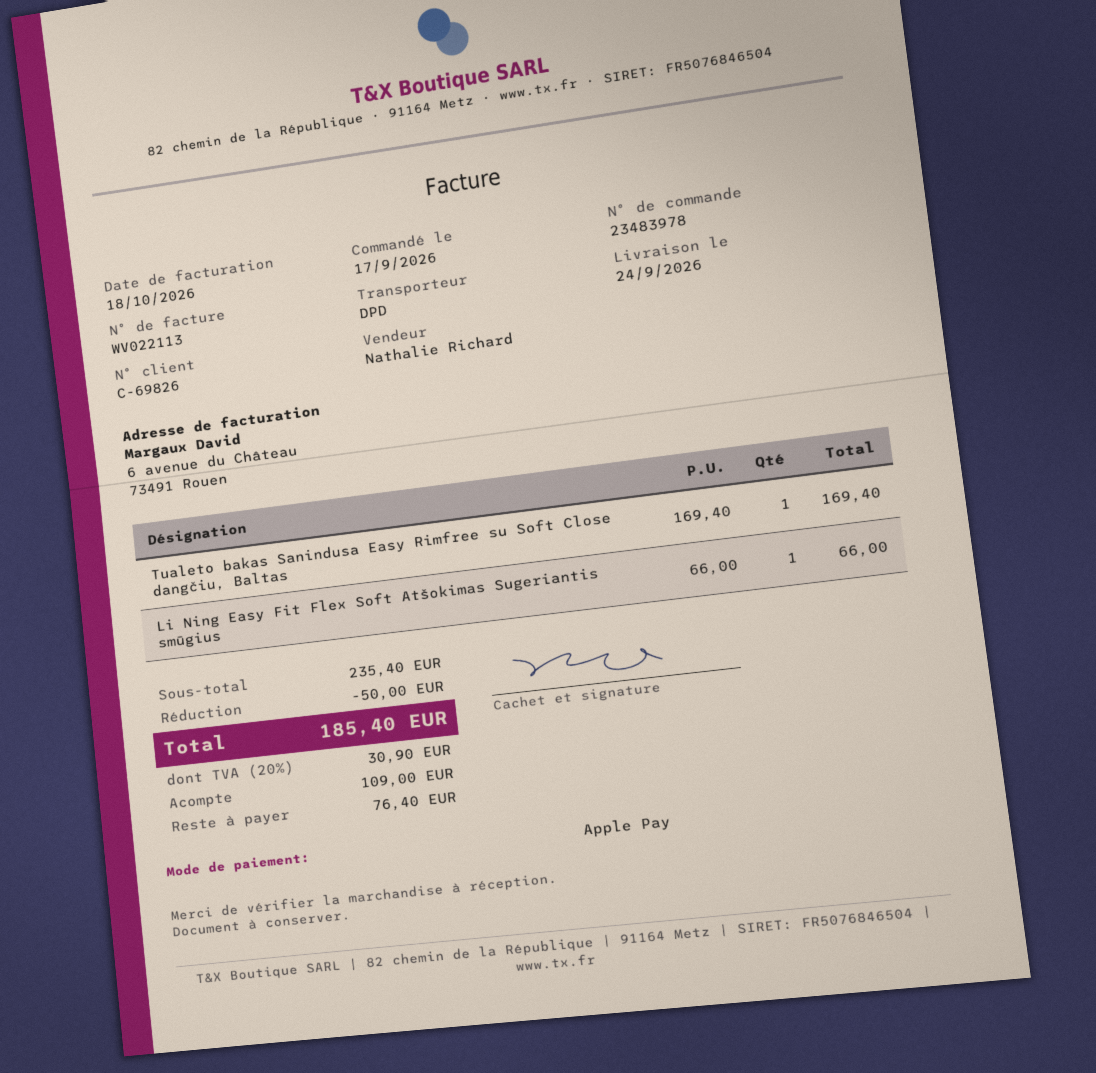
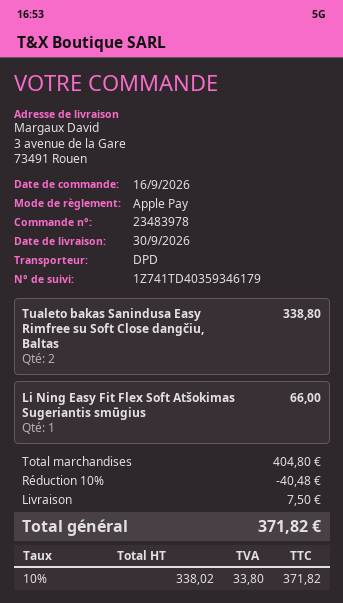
order date: 2026-09-17 -> 2026-09-16
delivery date: 2026-09-24 -> 2026-09-30
Tualeto bakas Sanindusa Easy Rimfree su Soft Close dangčiu, Baltas: 1 for 169.40 -> 2 for 338.80
subtotal: 235.40 -> 404.80
discount: 50.00 -> 40.48
shipping: none -> 7.50
tax: 20% = 30.90 -> 10% = 33.80
total: 185.40 -> 371.82

